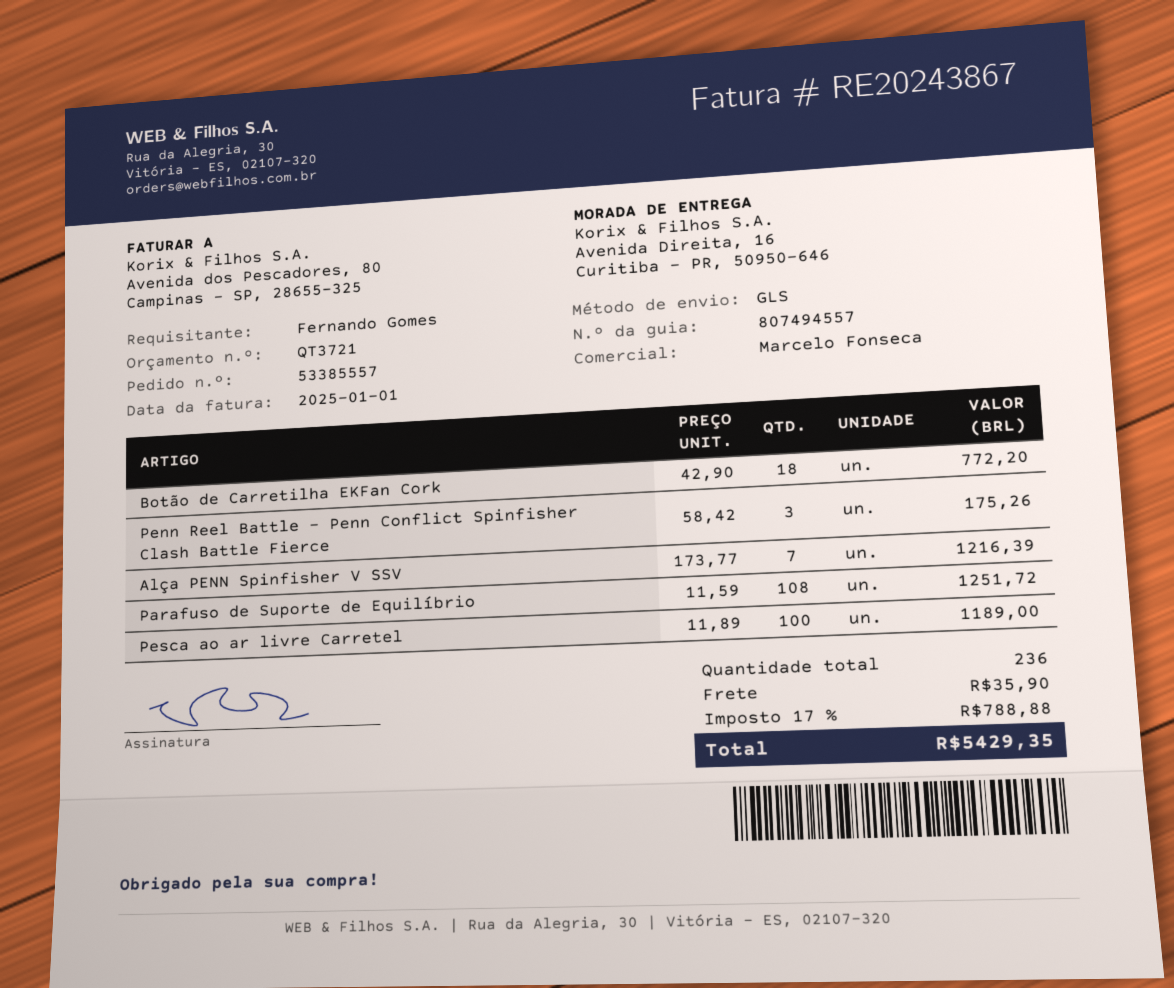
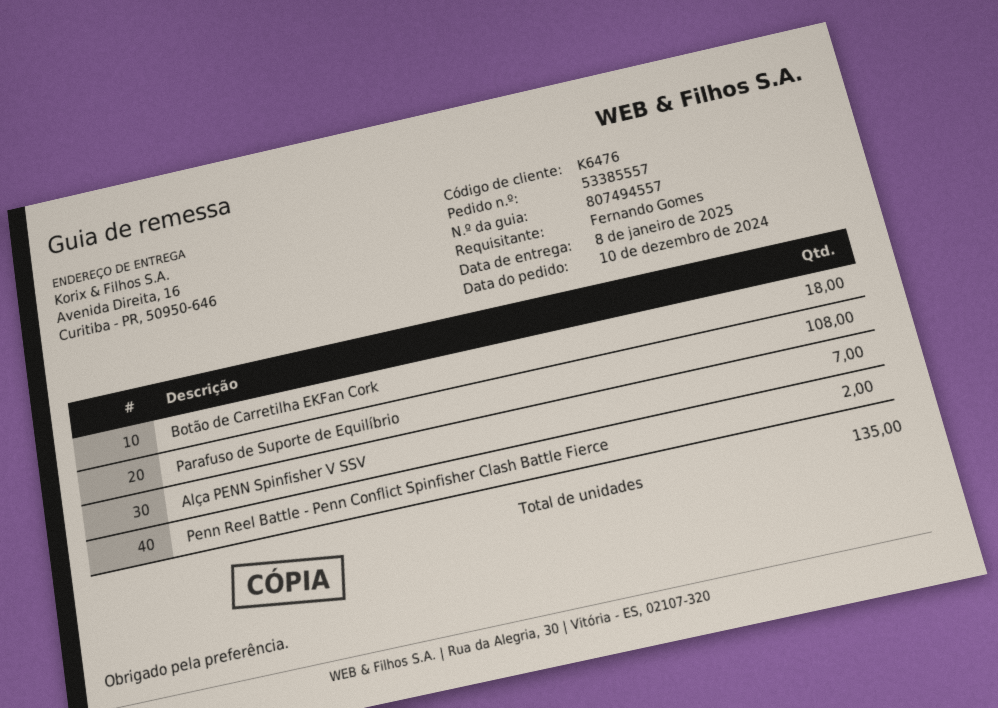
Penn Reel Battle - Penn Conflict Spinfisher Clash Battle Fierce: 3 -> 2
Pesca ao ar livre Carretel: 100 -> none
total quantity: 236 -> 135

